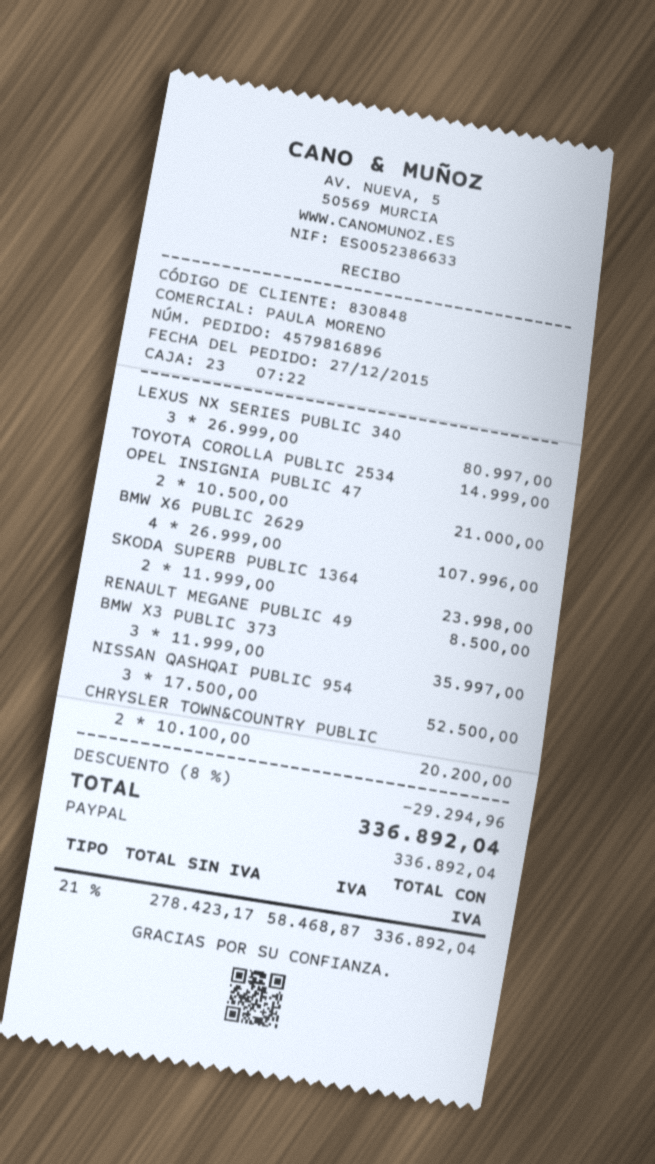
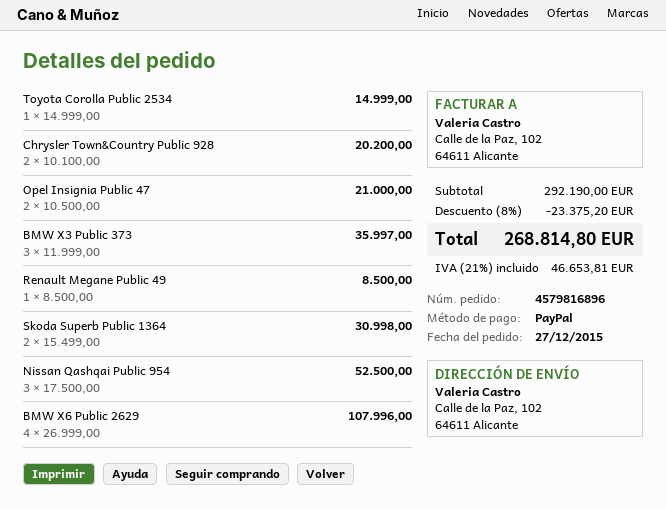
LEXUS NX SERIES PUBLIC 340: 3 x 26999.00 = 80997.00 -> none
SKODA SUPERB PUBLIC 1364: 2 x 11999.00 = 23998.00 -> 2 x 15499.00 = 30998.00
discount: 8% = 29294.96 -> 8% = 23375.20
tax: 21% = 58468.87 -> 21% = 46653.81
total: 336892.04 -> 268814.80

